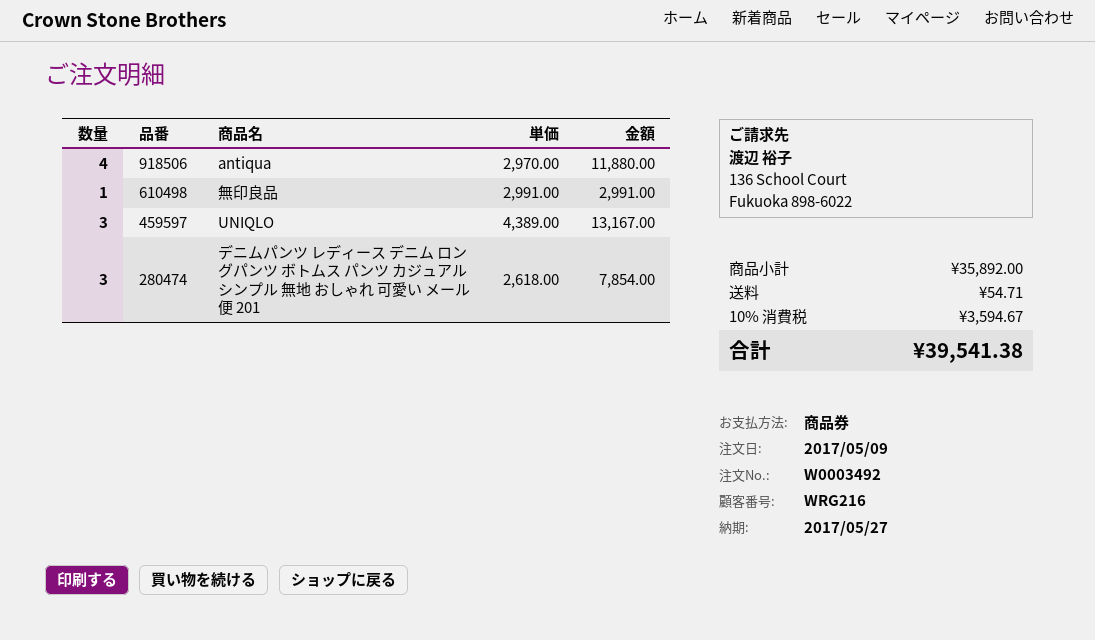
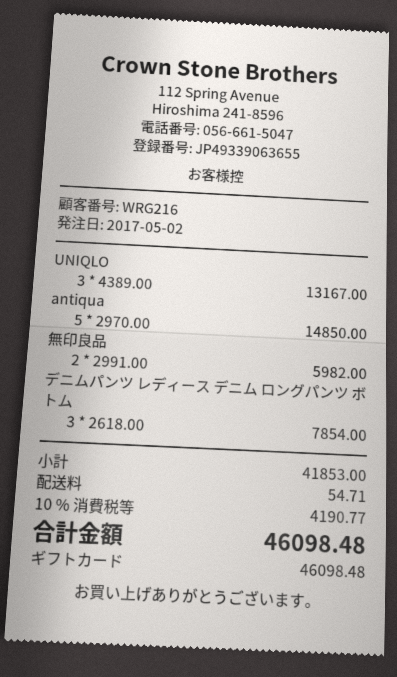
order date: 2017-05-09 -> 2017-05-02
antiqua: 4 x 2970.00 = 11880.00 -> 5 x 2970.00 = 14850.00
無印良品: 1 x 2991.00 = 2991.00 -> 2 x 2991.00 = 5982.00
subtotal: 35892.00 -> 41853.00
tax: 10% = 3594.67 -> 10% = 4190.77
total: 39541.38 -> 46098.48

